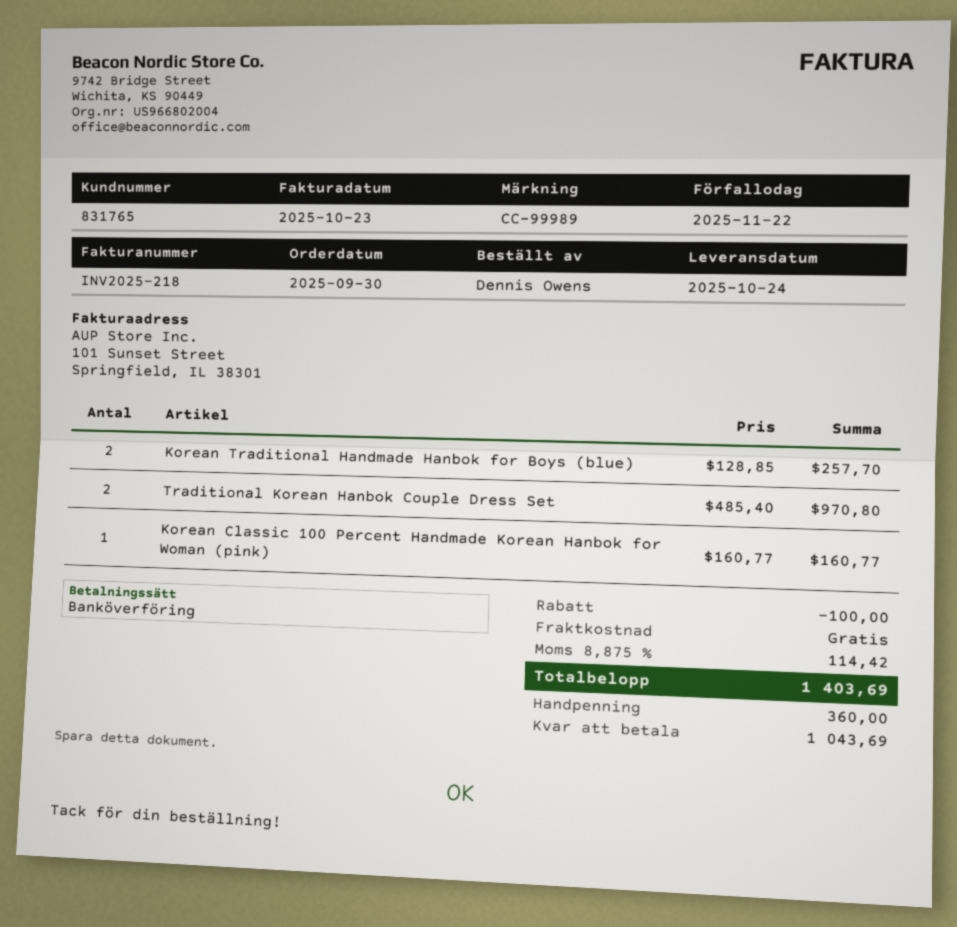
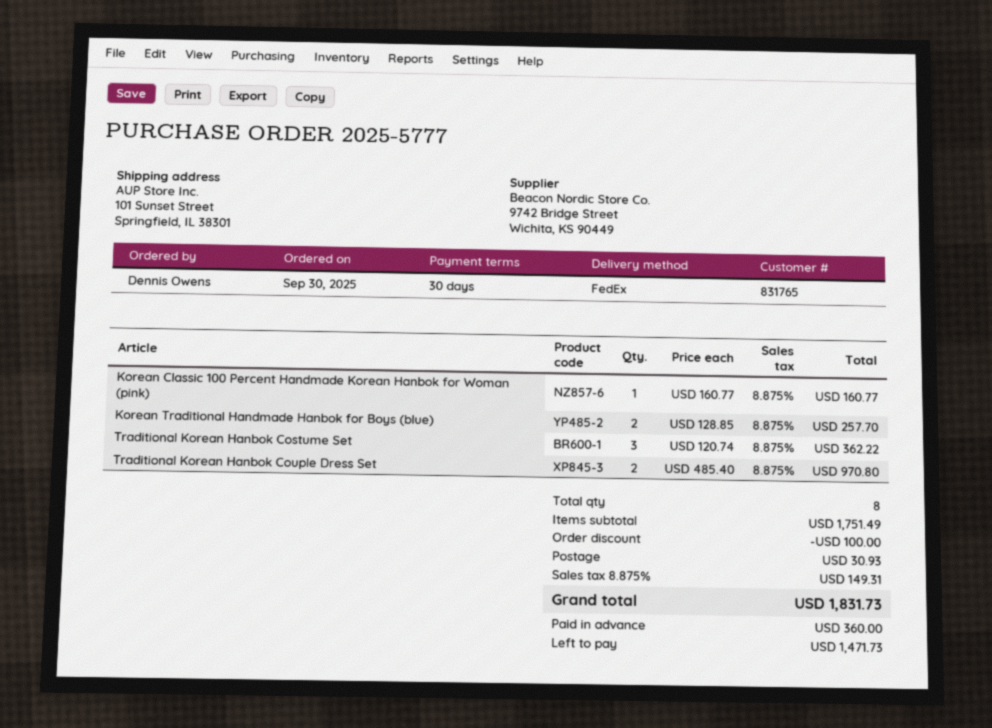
Traditional Korean Hanbok Costume Set: none -> 3 x 120.74 = 362.22
shipping: 0.00 -> 30.93
tax: 8.875% = 114.42 -> 8.875% = 149.31
total: 1403.69 -> 1831.73
balance: 1043.69 -> 1471.73

